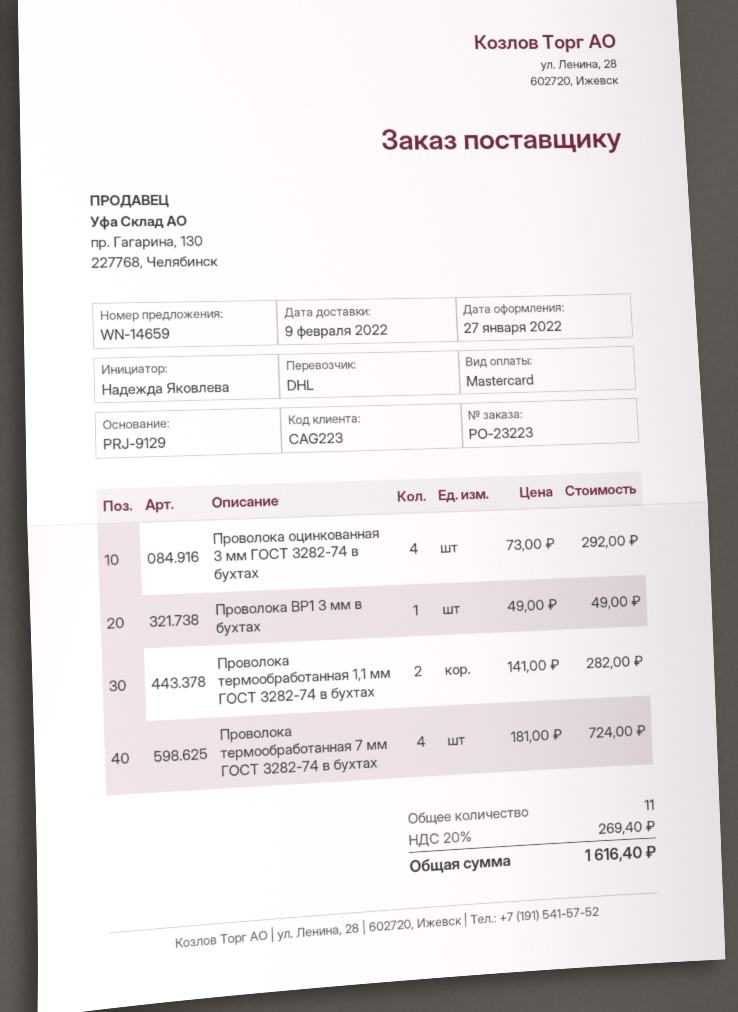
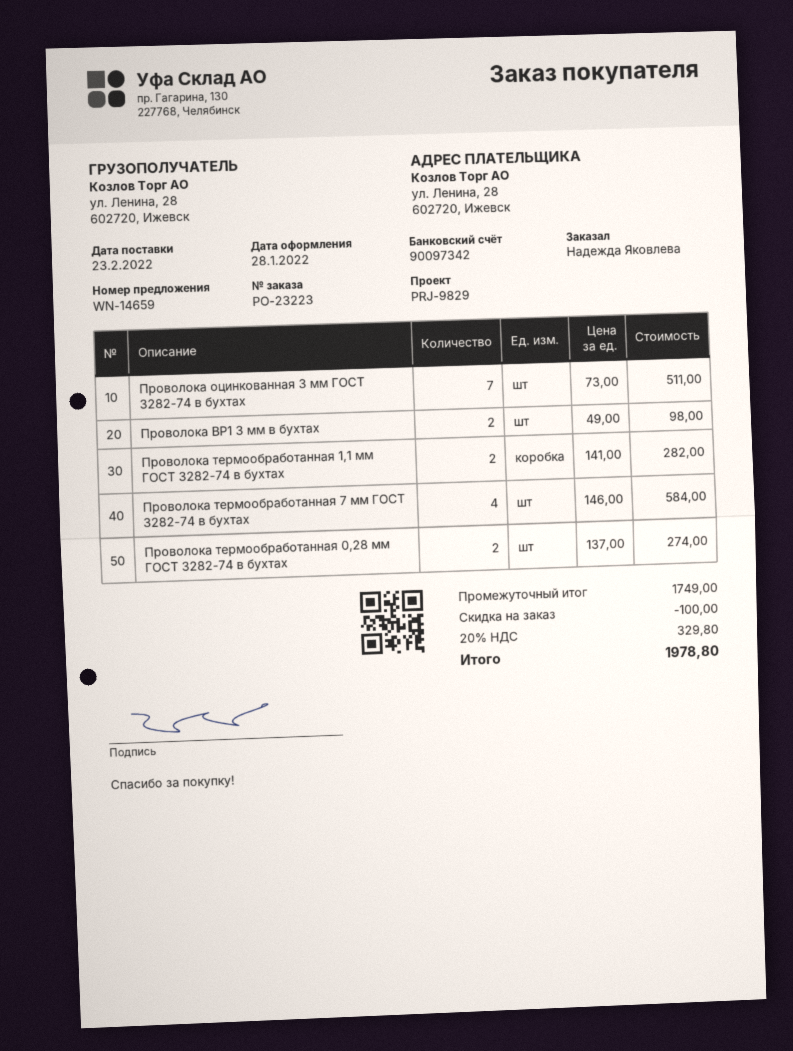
order date: 2022-01-27 -> 2022-01-28
delivery date: 2022-02-09 -> 2022-02-23
reference: PRJ-9129 -> PRJ-9829
Проволока оцинкованная 3 мм ГОСТ 3282-74 в бухтах: 4 x 73.00 = 292.00 -> 7 x 73.00 = 511.00
Проволока ВР1 3 мм в бухтах: 1 x 49.00 = 49.00 -> 2 x 49.00 = 98.00
Проволока термообработанная 7 мм ГОСТ 3282-74 в бухтах: 4 x 181.00 = 724.00 -> 4 x 146.00 = 584.00
Проволока термообработанная 0,28 мм ГОСТ 3282-74 в бухтах: none -> 2 x 137.00 = 274.00
discount: none -> 100.00
tax: 20% = 269.40 -> 20% = 329.80
total: 1616.40 -> 1978.80

